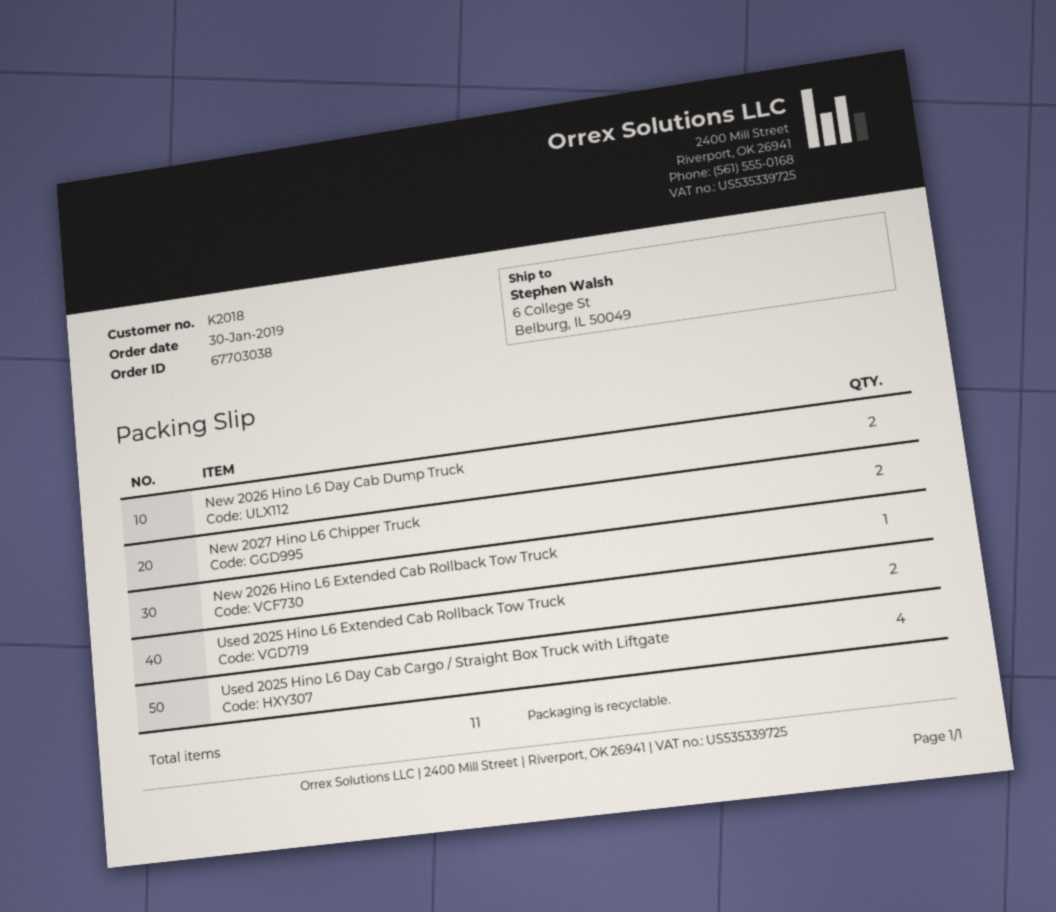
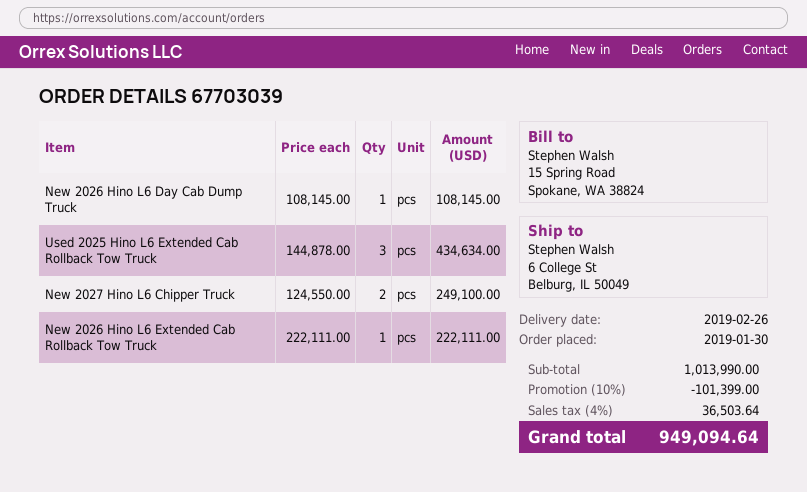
order number: 67703038 -> 67703039
New 2026 Hino L6 Day Cab Dump Truck: 2 -> 1
Used 2025 Hino L6 Extended Cab Rollback Tow Truck: 2 -> 3
Used 2025 Hino L6 Day Cab Cargo / Straight Box Truck with Liftgate: 4 -> none

